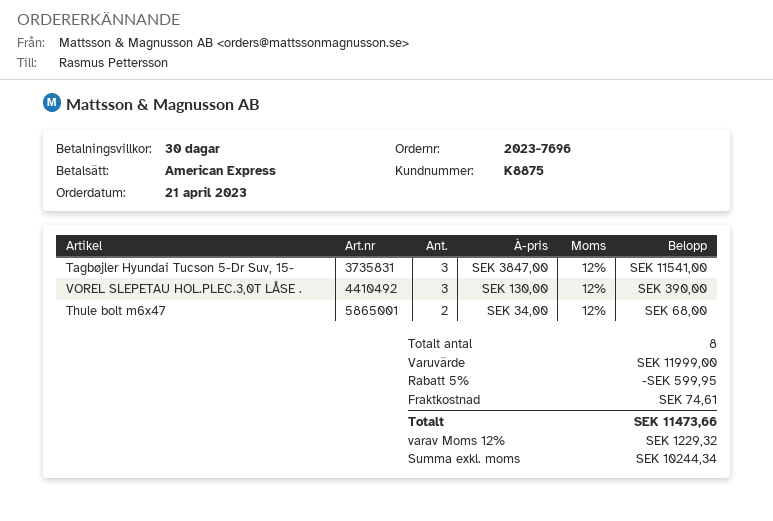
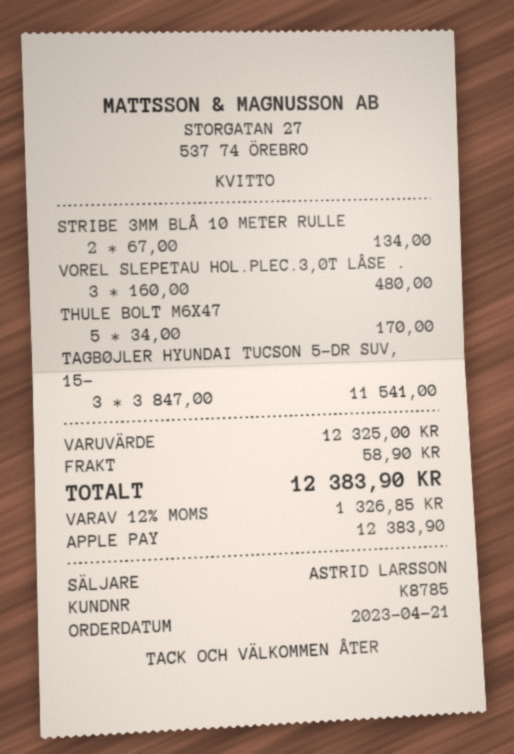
customer number: K8875 -> K8785
payment method: American Express -> Apple Pay
VOREL SLEPETAU HOL.PLEC.3,0T LÅSE .: 3 x 130.00 = 390.00 -> 3 x 160.00 = 480.00
Thule bolt m6x47: 2 x 34.00 = 68.00 -> 5 x 34.00 = 170.00
STRIBE 3MM BLÅ 10 METER RULLE: none -> 2 x 67.00 = 134.00
subtotal: 11999.00 -> 12325.00
discount: 5% = 599.95 -> none
shipping: 74.61 -> 58.90
tax: 12% = 1229.32 -> 12% = 1326.85
total: 11473.66 -> 12383.90

